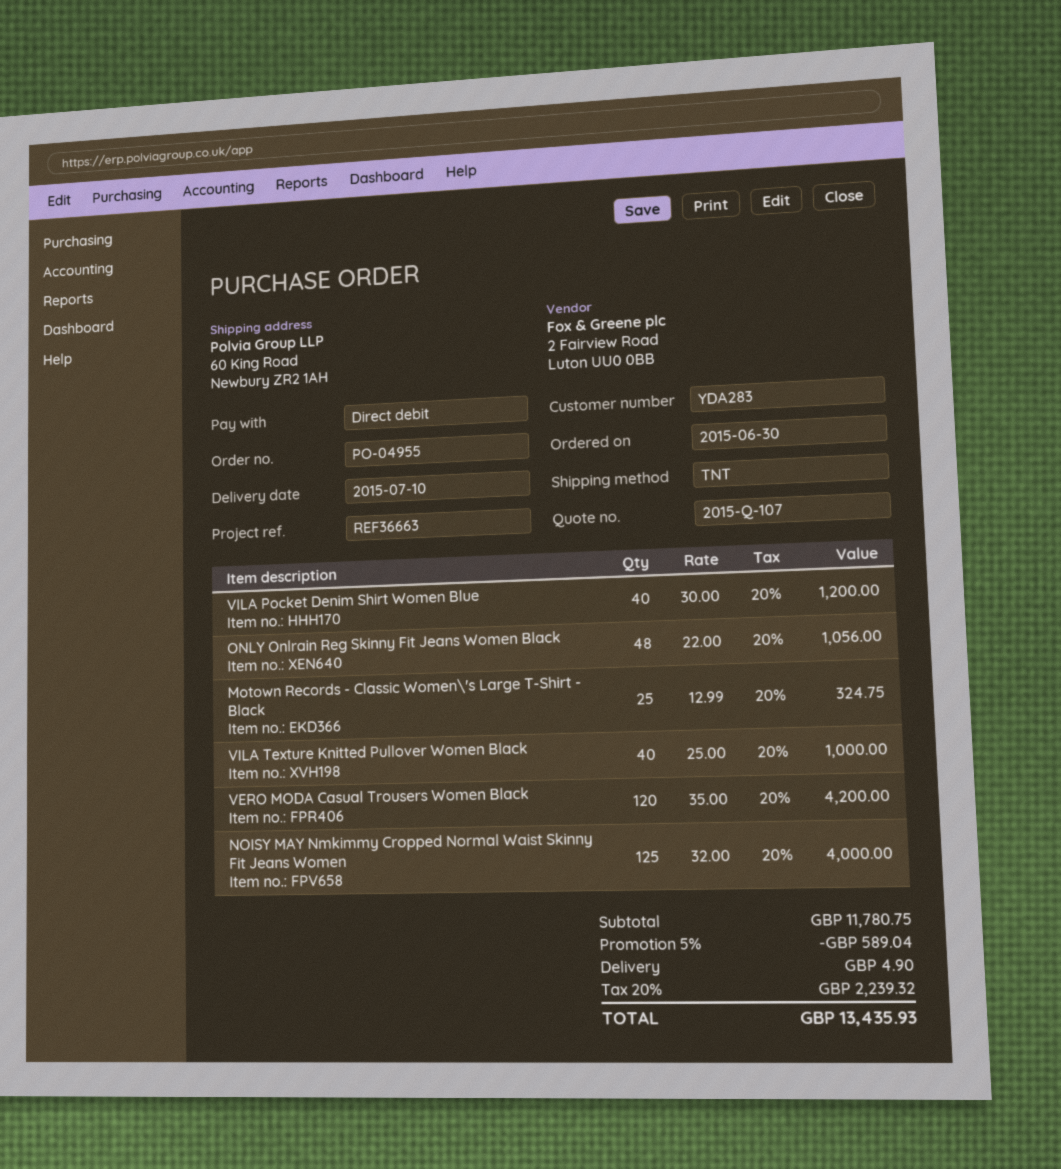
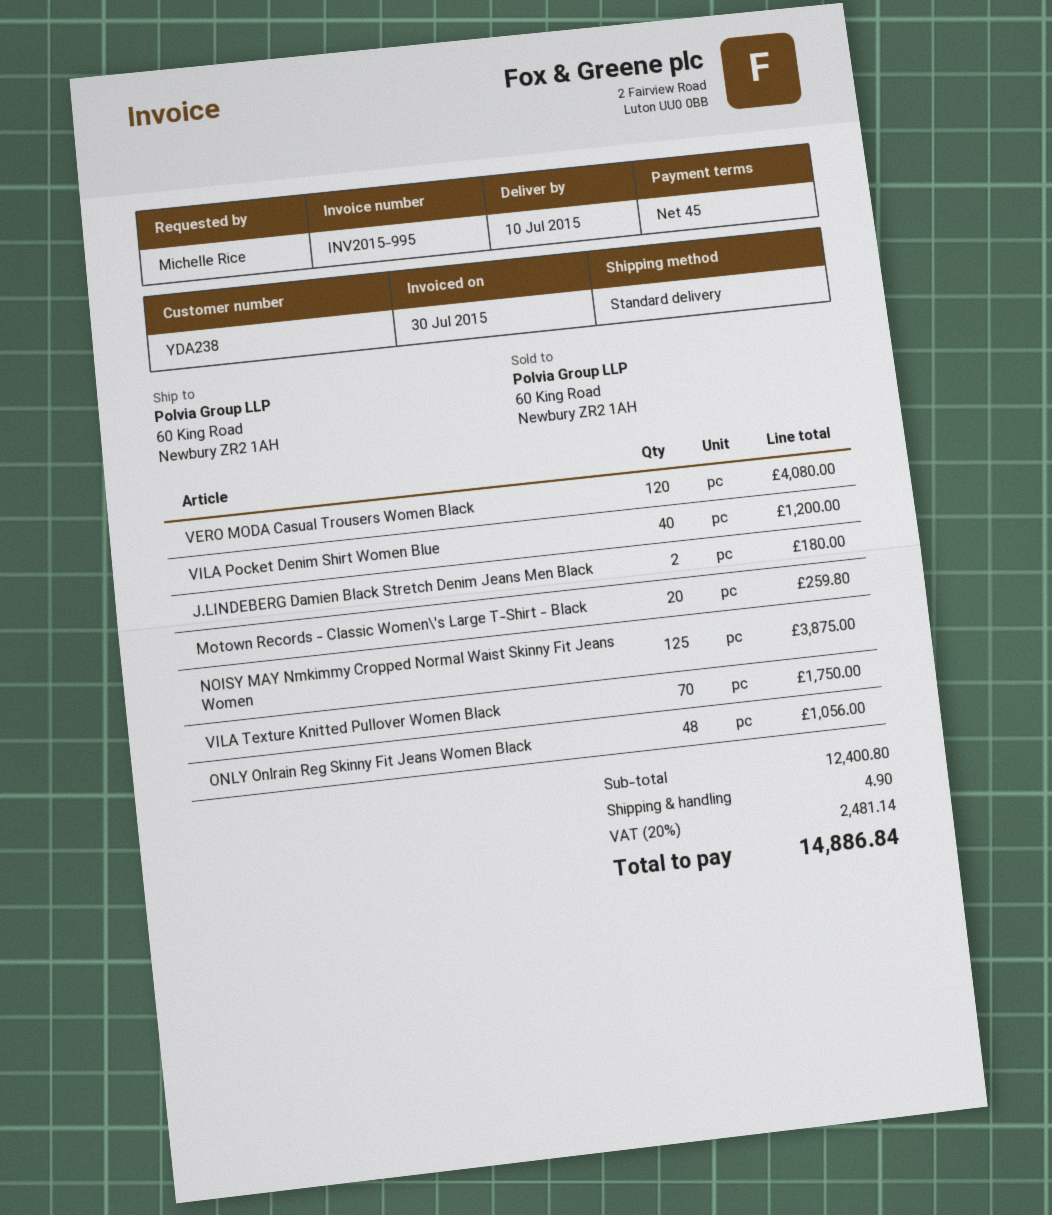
customer number: YDA283 -> YDA238
shipping method: TNT -> standard
Motown Records - Classic Women\'s Large T-Shirt - Black: 25 for 324.75 -> 20 for 259.80
VILA Texture Knitted Pullover Women Black: 40 for 1000.00 -> 70 for 1750.00
VERO MODA Casual Trousers Women Black: 120 for 4200.00 -> 120 for 4080.00
NOISY MAY Nmkimmy Cropped Normal Waist Skinny Fit Jeans Women: 125 for 4000.00 -> 125 for 3875.00
J.LINDEBERG Damien Black Stretch Denim Jeans Men Black: none -> 2 for 180.00
subtotal: 11780.75 -> 12400.80
discount: 5% = 589.04 -> none
tax: 20% = 2239.32 -> 20% = 2481.14
total: 13435.93 -> 14886.84

